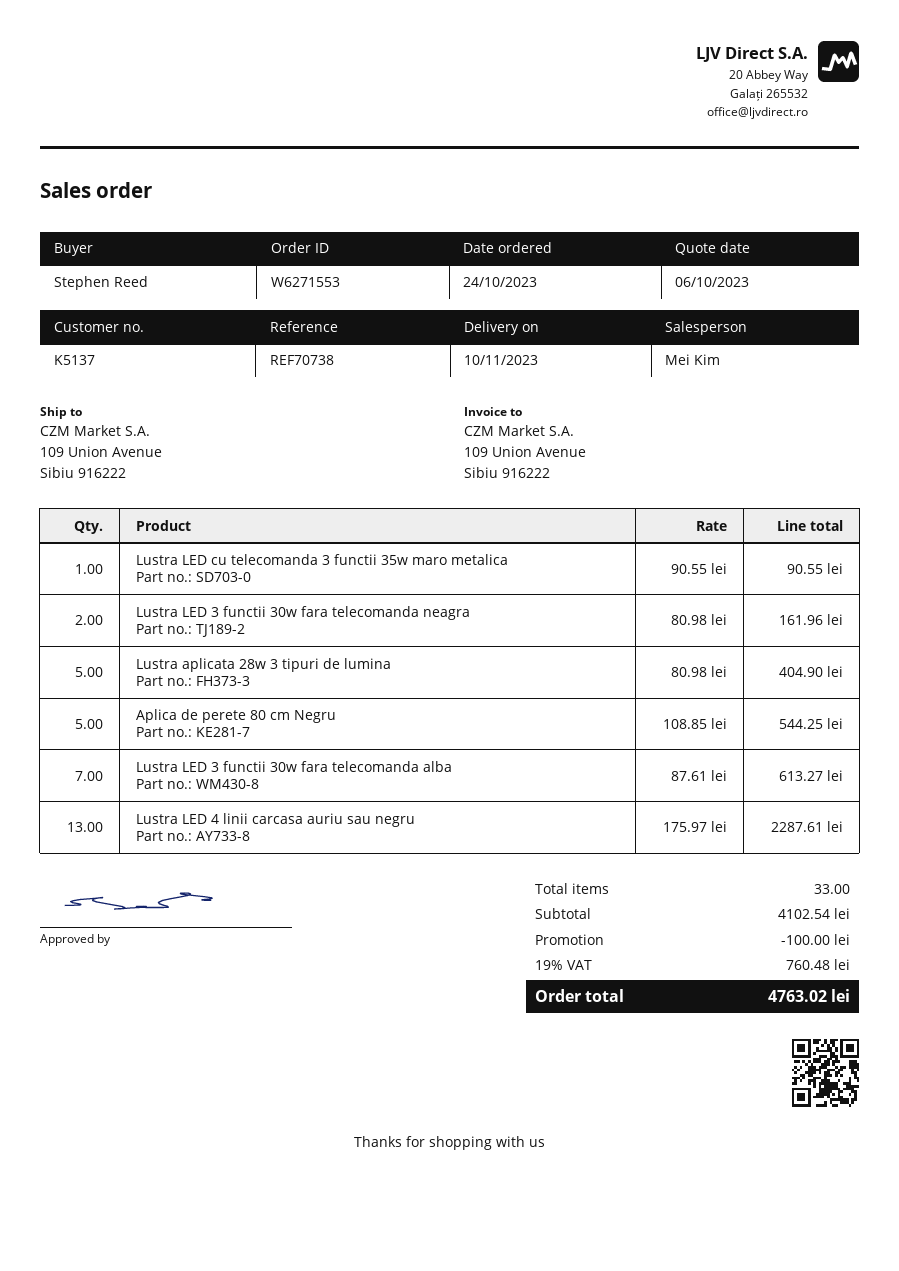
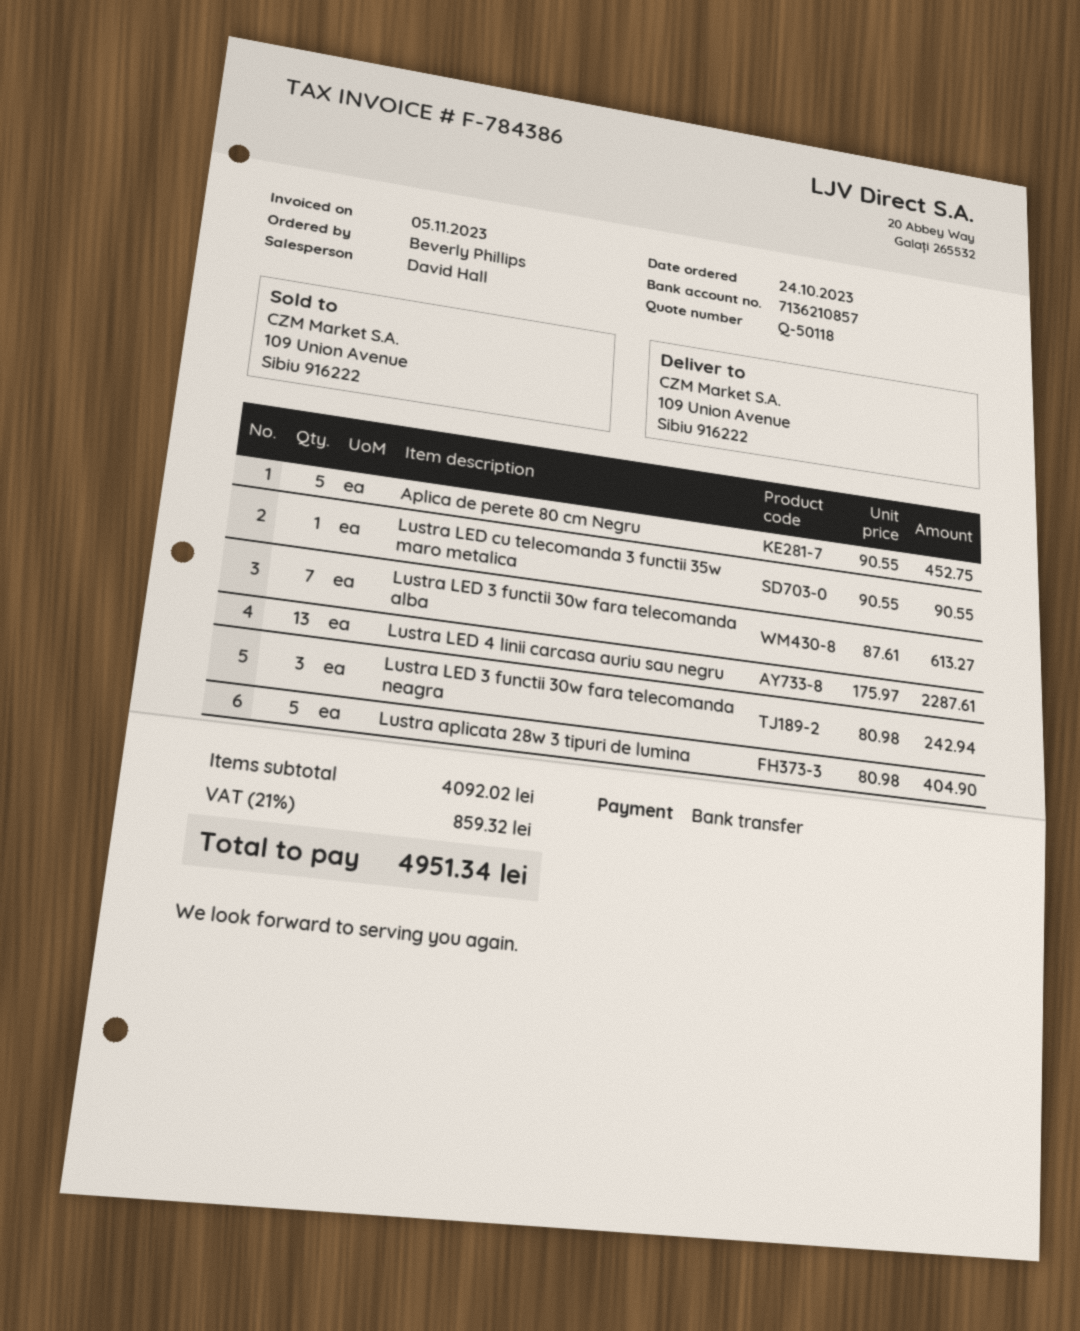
ordered by: Stephen Reed -> Beverly Phillips
sales rep: Mei Kim -> David Hall
Lustra LED 3 functii 30w fara telecomanda neagra: 2 x 80.98 = 161.96 -> 3 x 80.98 = 242.94
Aplica de perete 80 cm Negru: 5 x 108.85 = 544.25 -> 5 x 90.55 = 452.75
subtotal: 4102.54 -> 4092.02
discount: 100.00 -> none
tax: 19% = 760.48 -> 21% = 859.32
total: 4763.02 -> 4951.34

